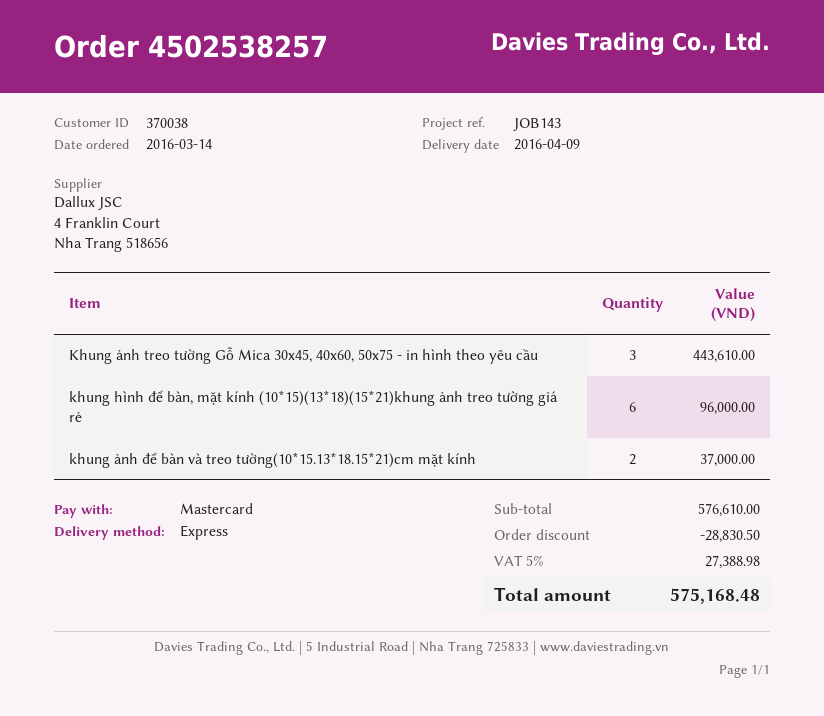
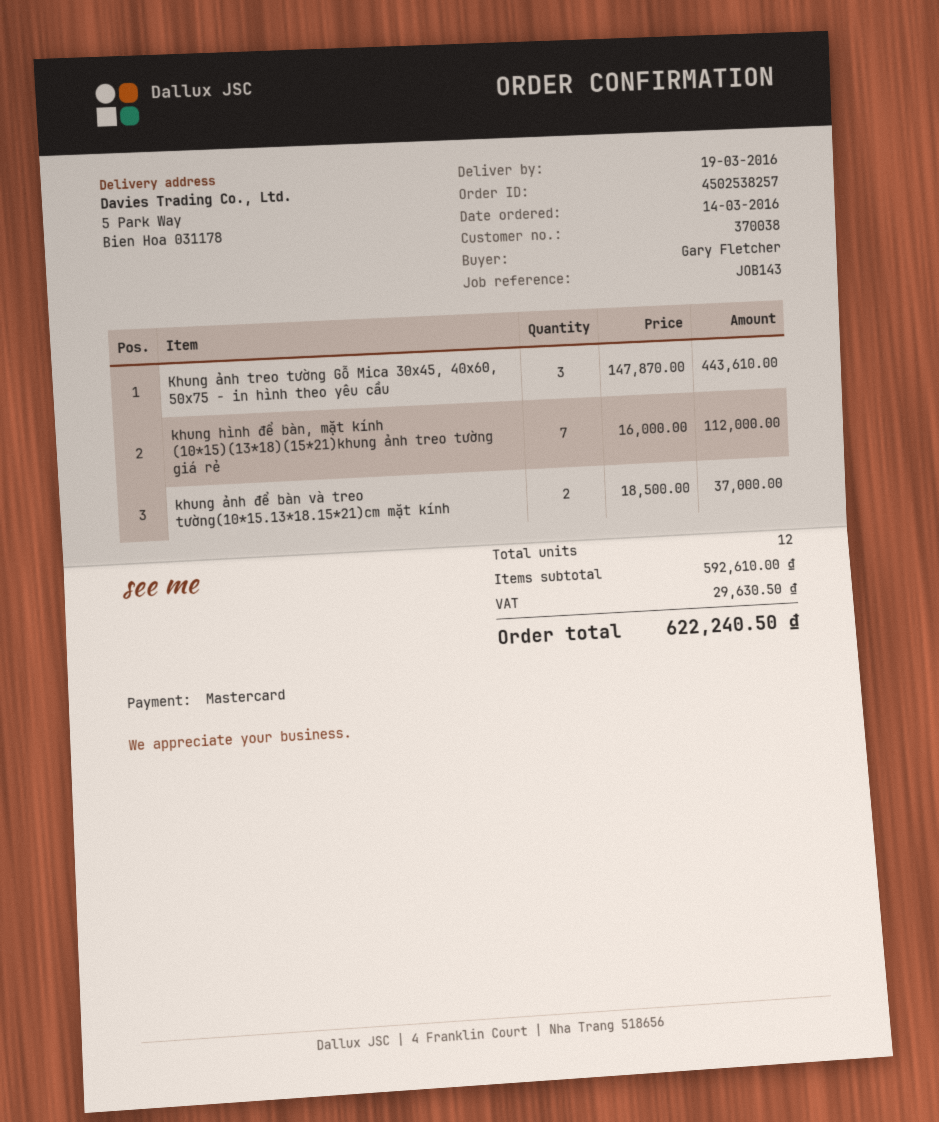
delivery date: 2016-04-09 -> 2016-03-19
khung hình để bàn, mặt kính (10*15)(13*18)(15*21)khung ảnh treo tường giá rẻ: 6 for 96000.00 -> 7 for 112000.00
subtotal: 576610.00 -> 592610.00
discount: 28830.50 -> none
tax: 27388.98 -> 29630.50
total: 575168.48 -> 622240.50

